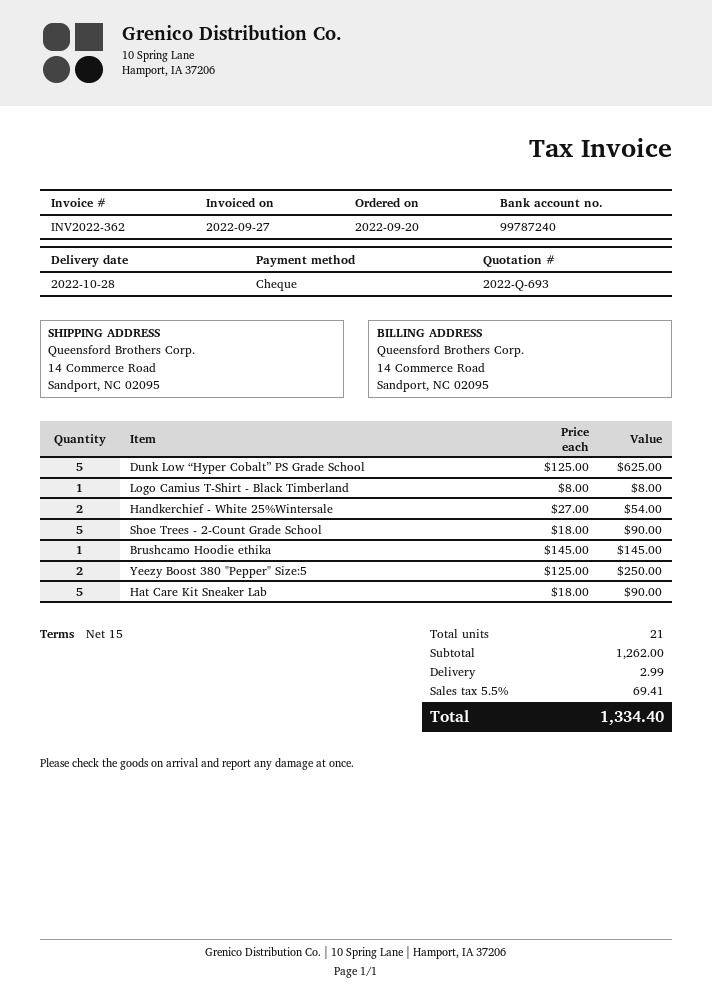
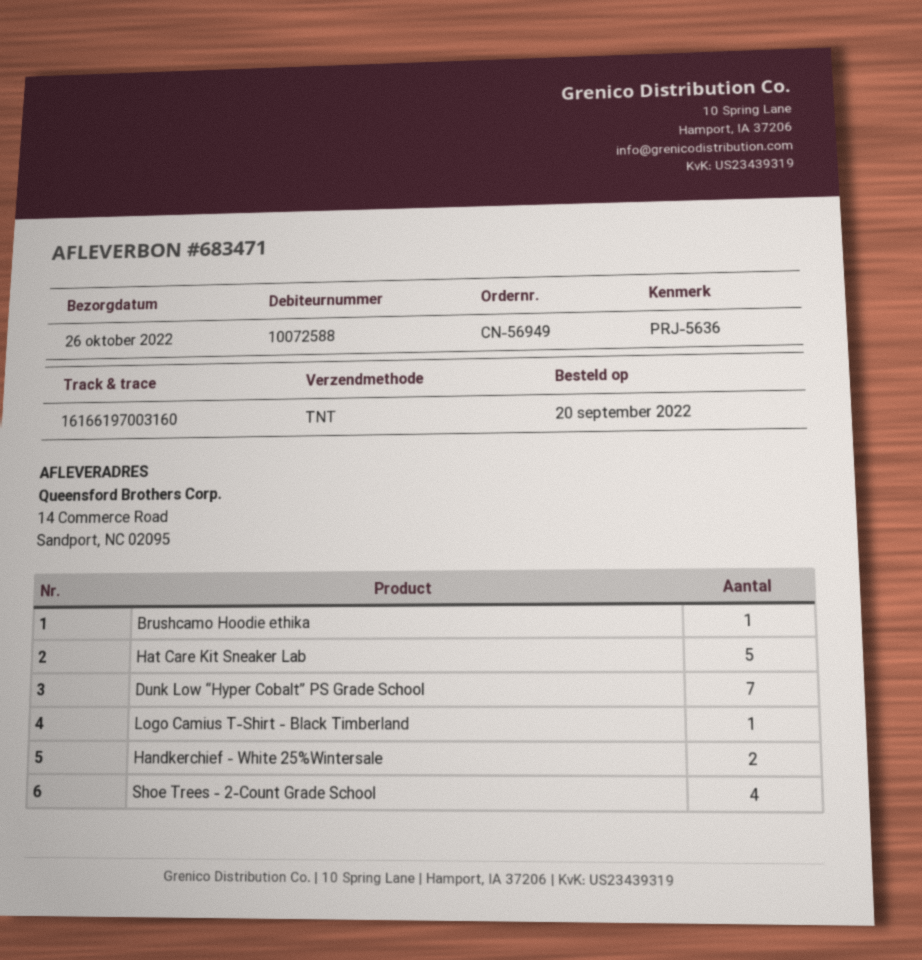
delivery date: 2022-10-28 -> 2022-10-26
Dunk Low “Hyper Cobalt” PS Grade School: 5 -> 7
Shoe Trees - 2-Count Grade School: 5 -> 4
Yeezy Boost 380 "Pepper" Size:5: 2 -> none

